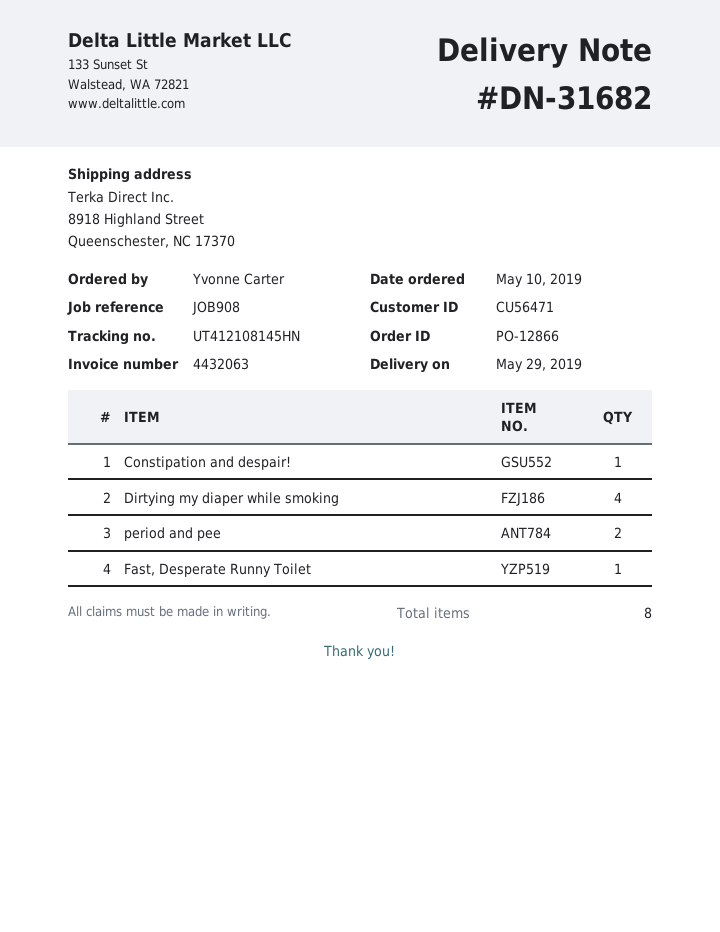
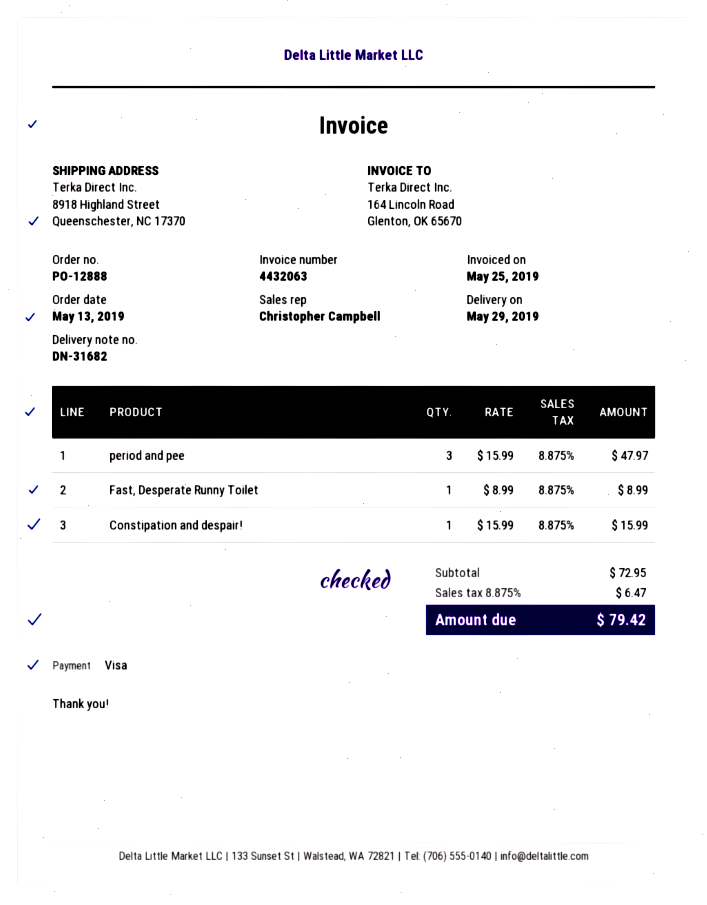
order number: PO-12866 -> PO-12888
order date: 2019-05-10 -> 2019-05-13
Dirtying my diaper while smoking: 4 -> none
period and pee: 2 -> 3

